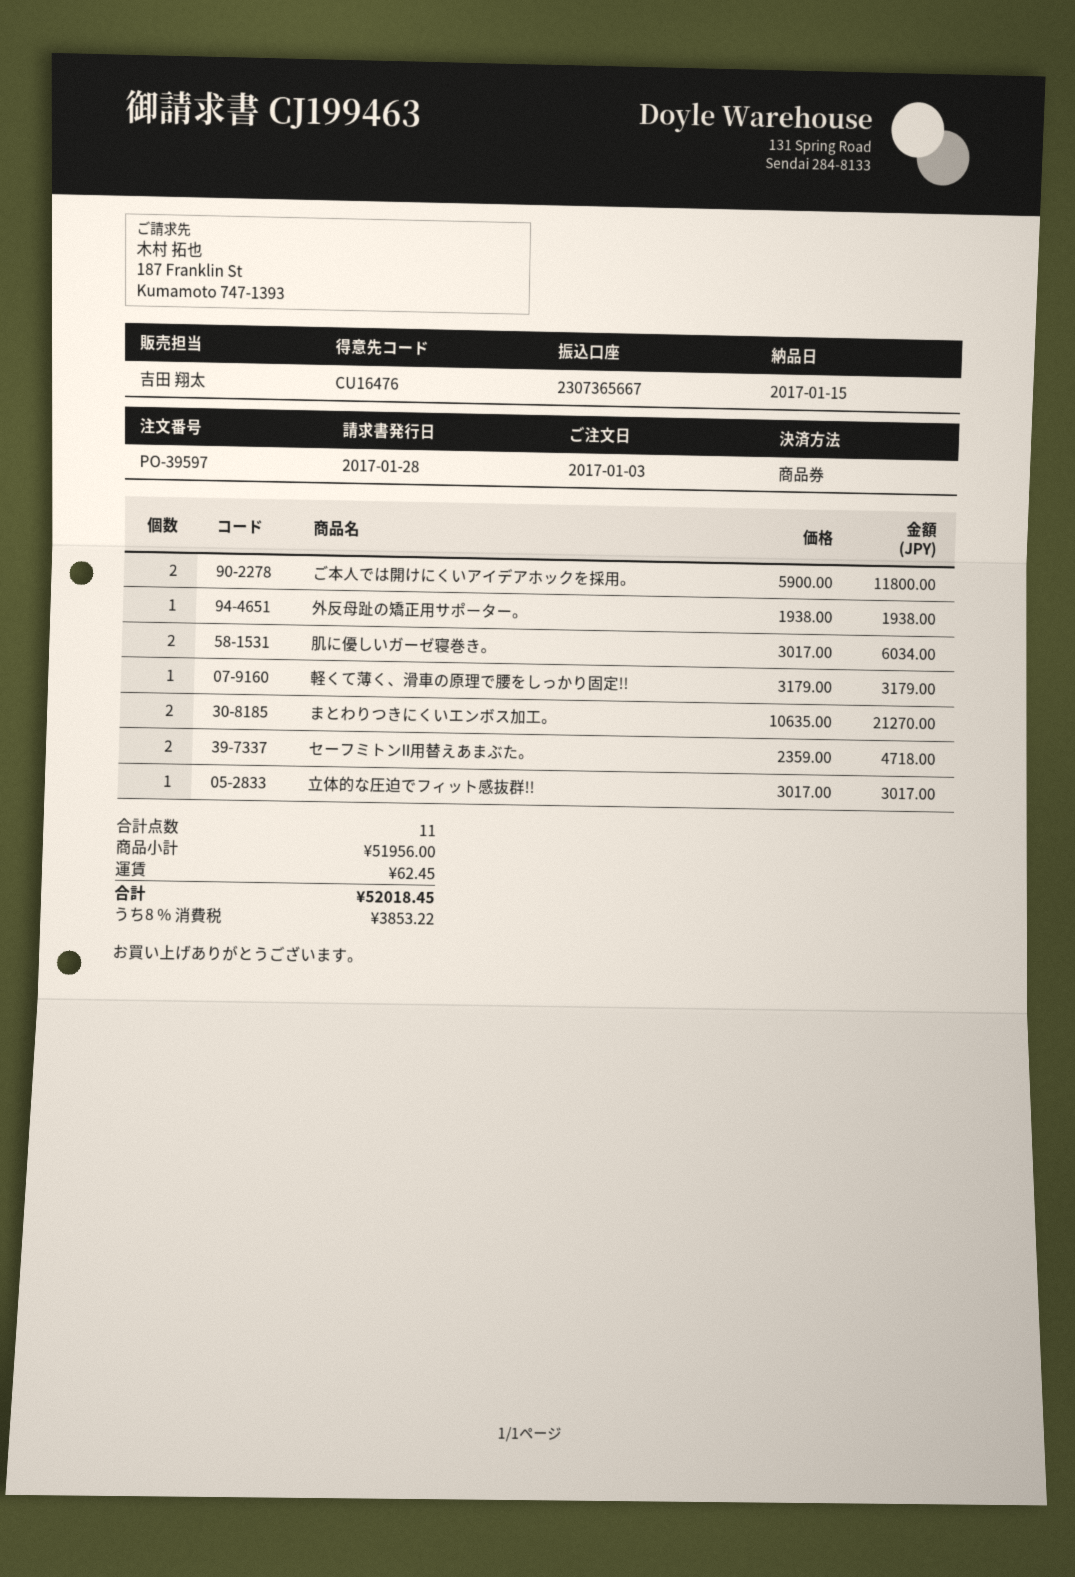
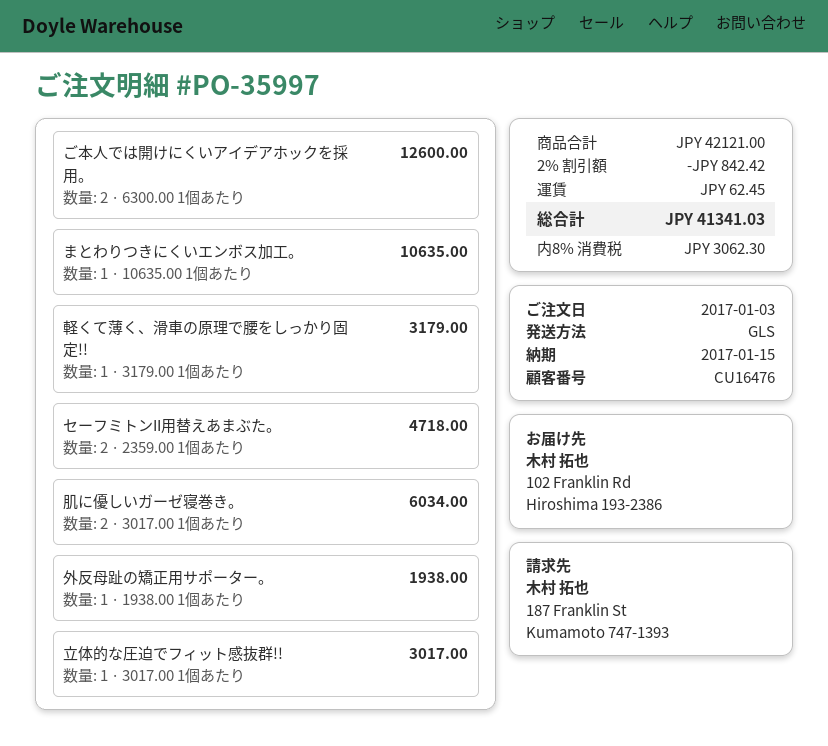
order number: PO-39597 -> PO-35997
ご本人では開けにくいアイデアホックを採用。: 2 x 5900.00 = 11800.00 -> 2 x 6300.00 = 12600.00
まとわりつきにくいエンボス加工。: 2 x 10635.00 = 21270.00 -> 1 x 10635.00 = 10635.00
subtotal: 51956.00 -> 42121.00
discount: none -> 2% = 842.42
tax: 8% = 3853.22 -> 8% = 3062.30
total: 52018.45 -> 41341.03

